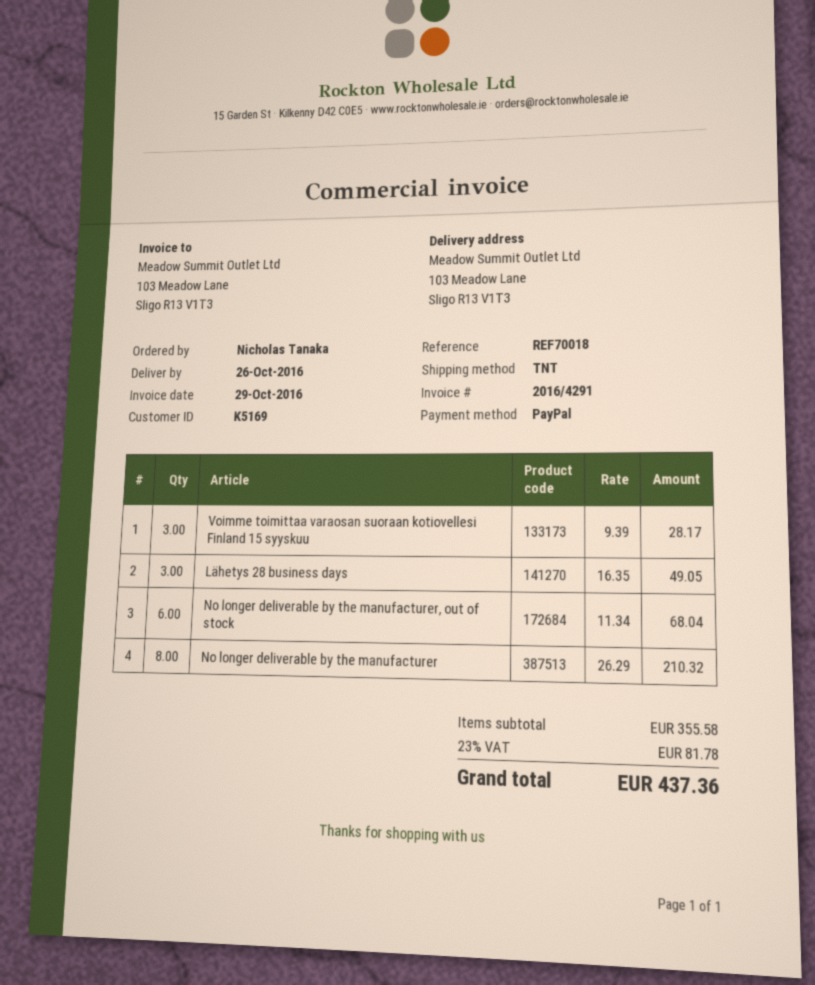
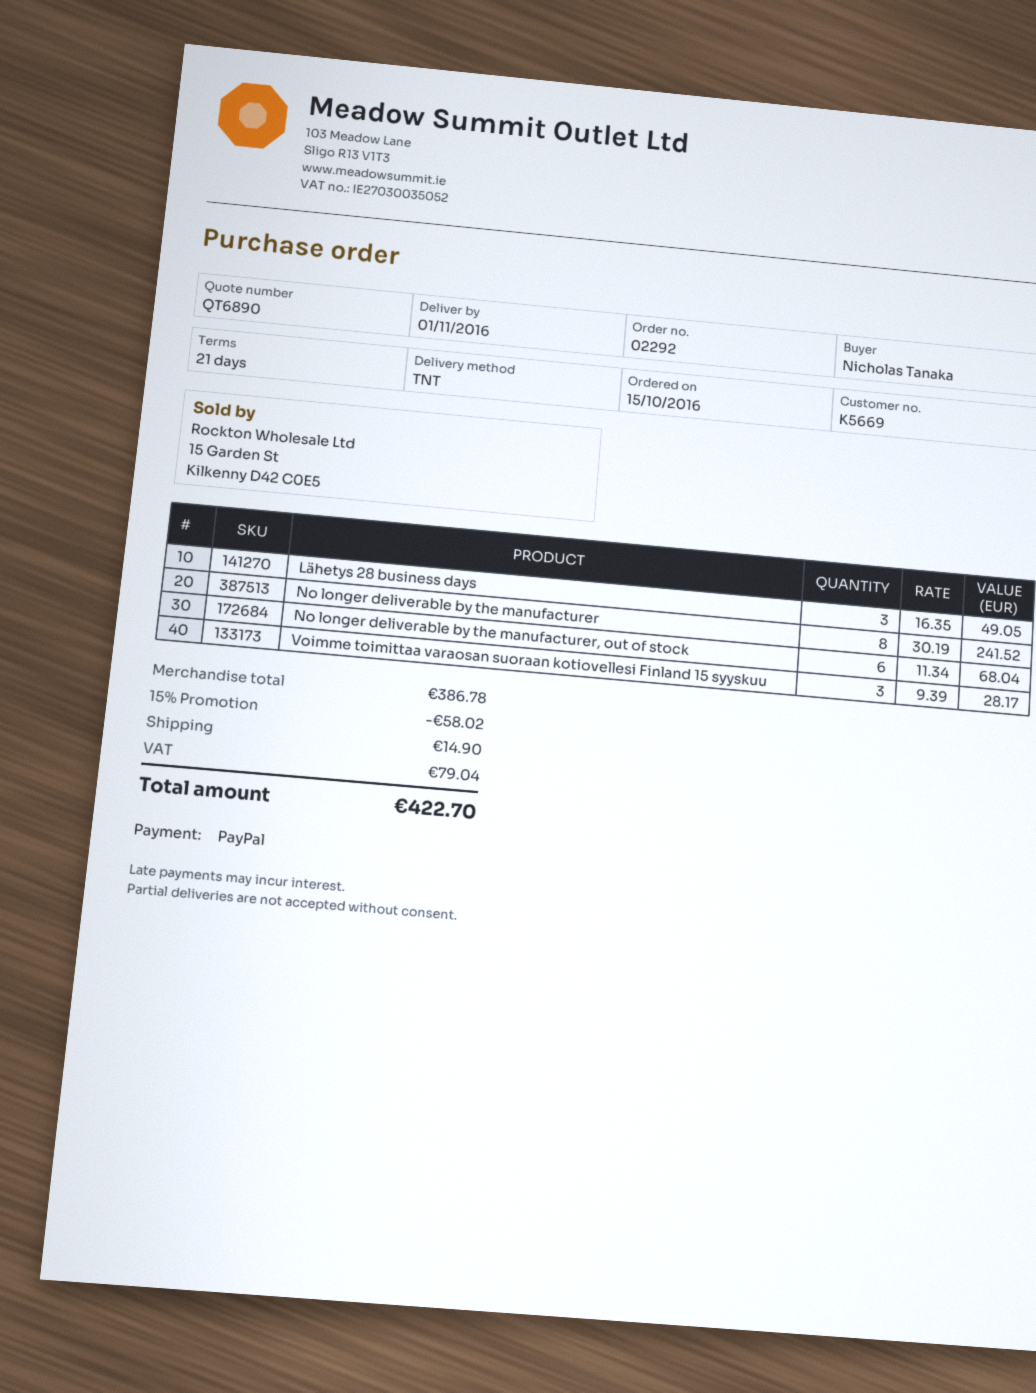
delivery date: 2016-10-26 -> 2016-11-01
customer number: K5169 -> K5669
No longer deliverable by the manufacturer: 8 x 26.29 = 210.32 -> 8 x 30.19 = 241.52
subtotal: 355.58 -> 386.78
discount: none -> 15% = 58.02
shipping: none -> 14.90
tax: 81.78 -> 79.04
total: 437.36 -> 422.70

